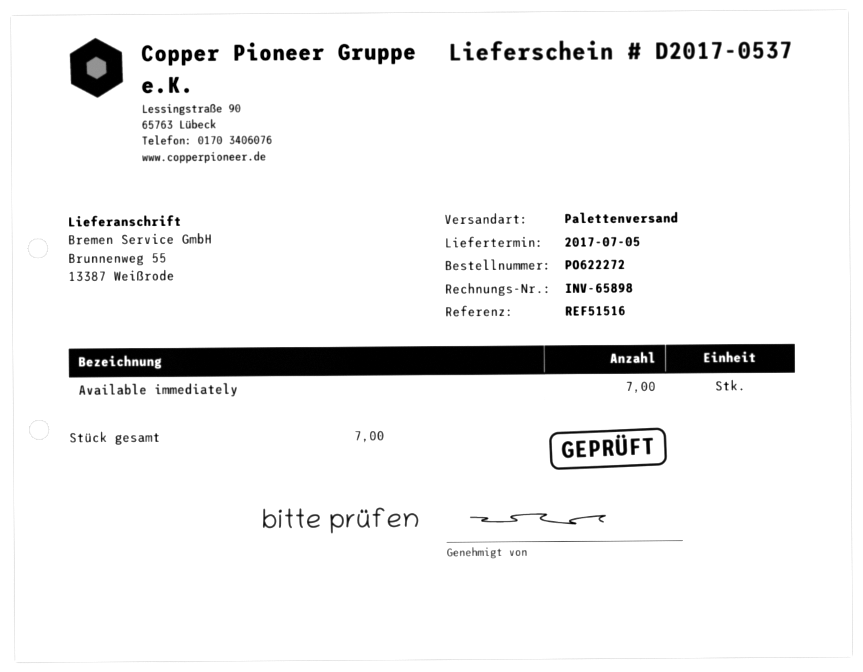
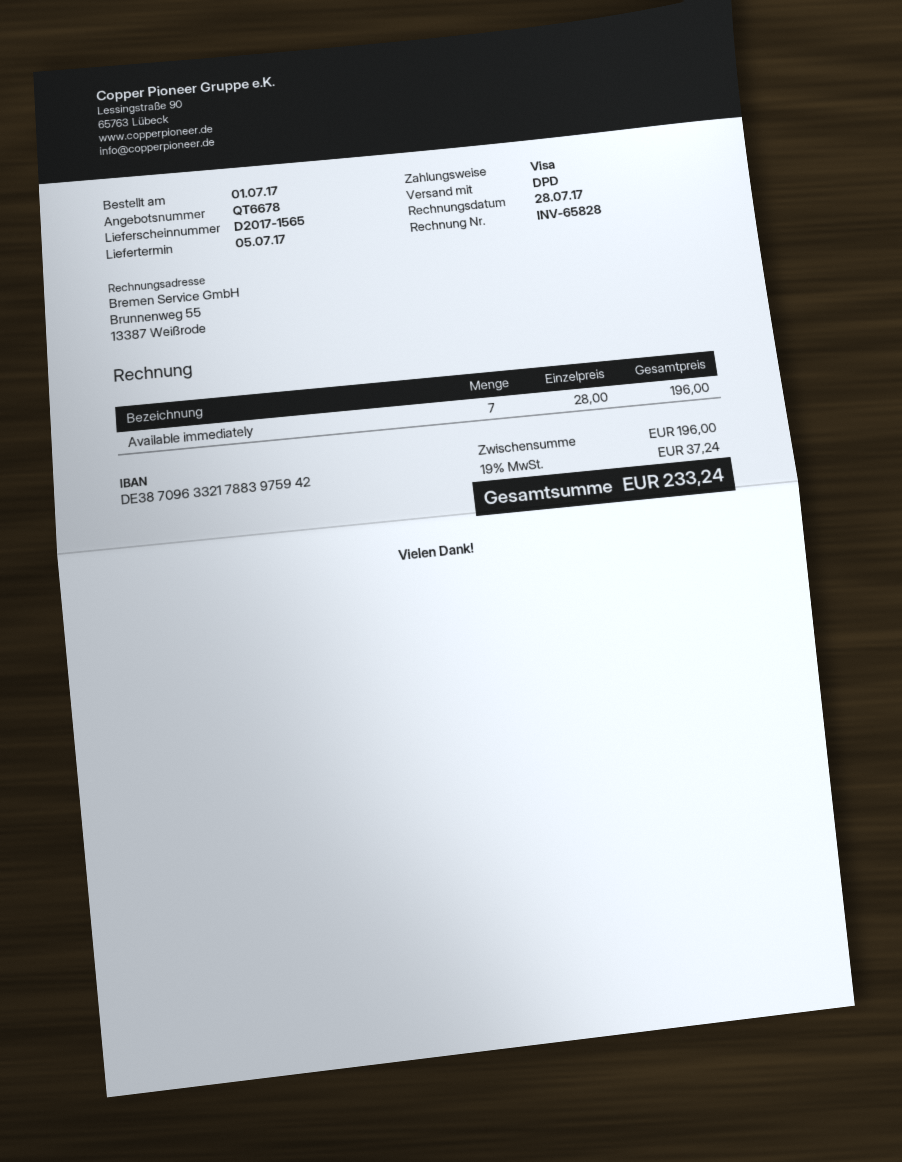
delivery note number: D2017-0537 -> D2017-1565
invoice number: INV-65898 -> INV-65828
shipping method: pallet freight -> DPD

